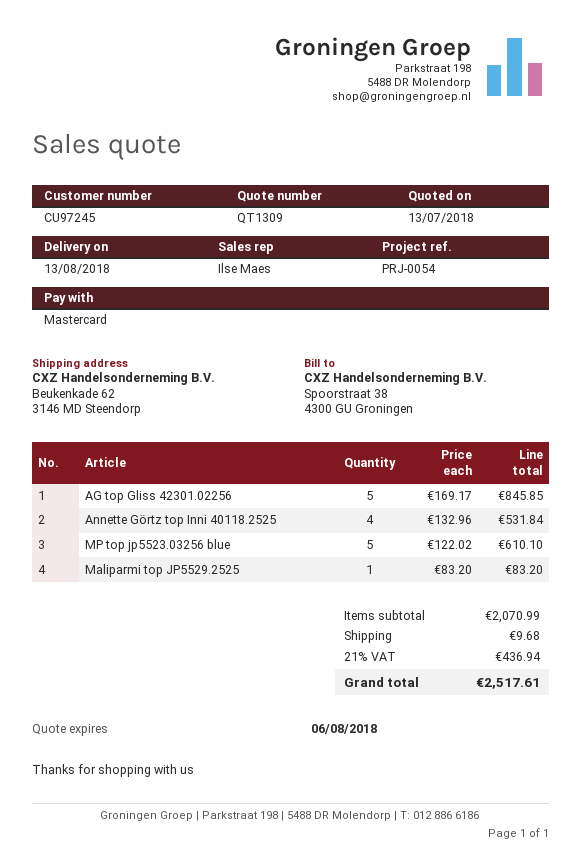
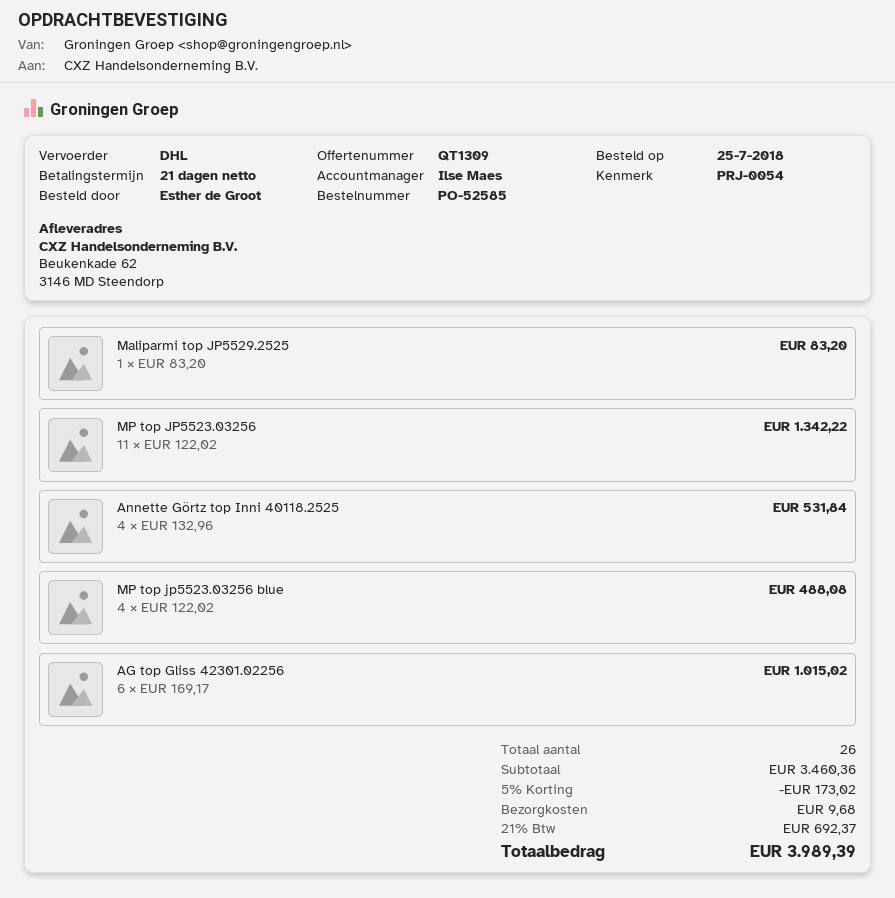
AG top Gliss 42301.02256: 5 x 169.17 = 845.85 -> 6 x 169.17 = 1015.02
MP top jp5523.03256 blue: 5 x 122.02 = 610.10 -> 4 x 122.02 = 488.08
MP top JP5523.03256: none -> 11 x 122.02 = 1342.22
subtotal: 2070.99 -> 3460.36
discount: none -> 5% = 173.02
tax: 21% = 436.94 -> 21% = 692.37
total: 2517.61 -> 3989.39

